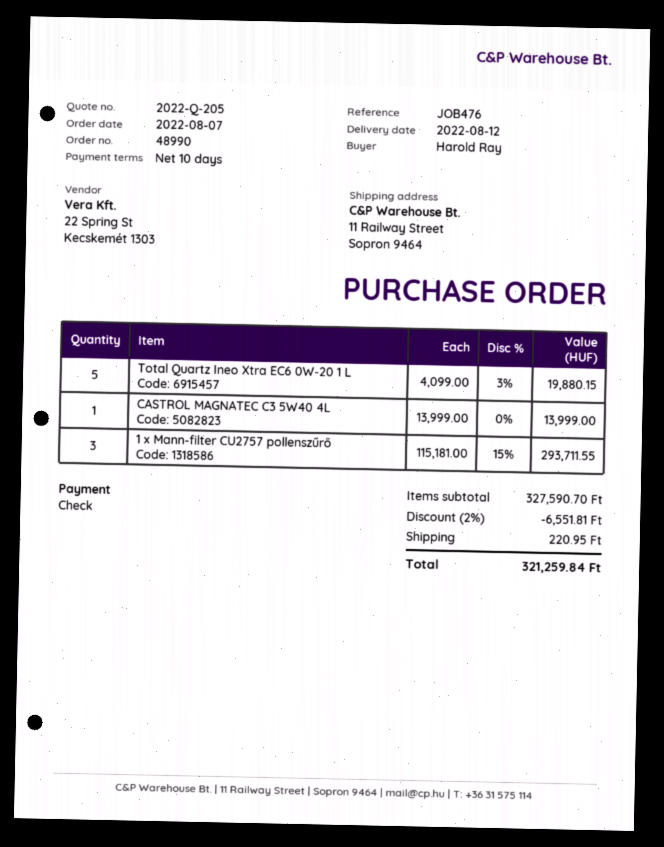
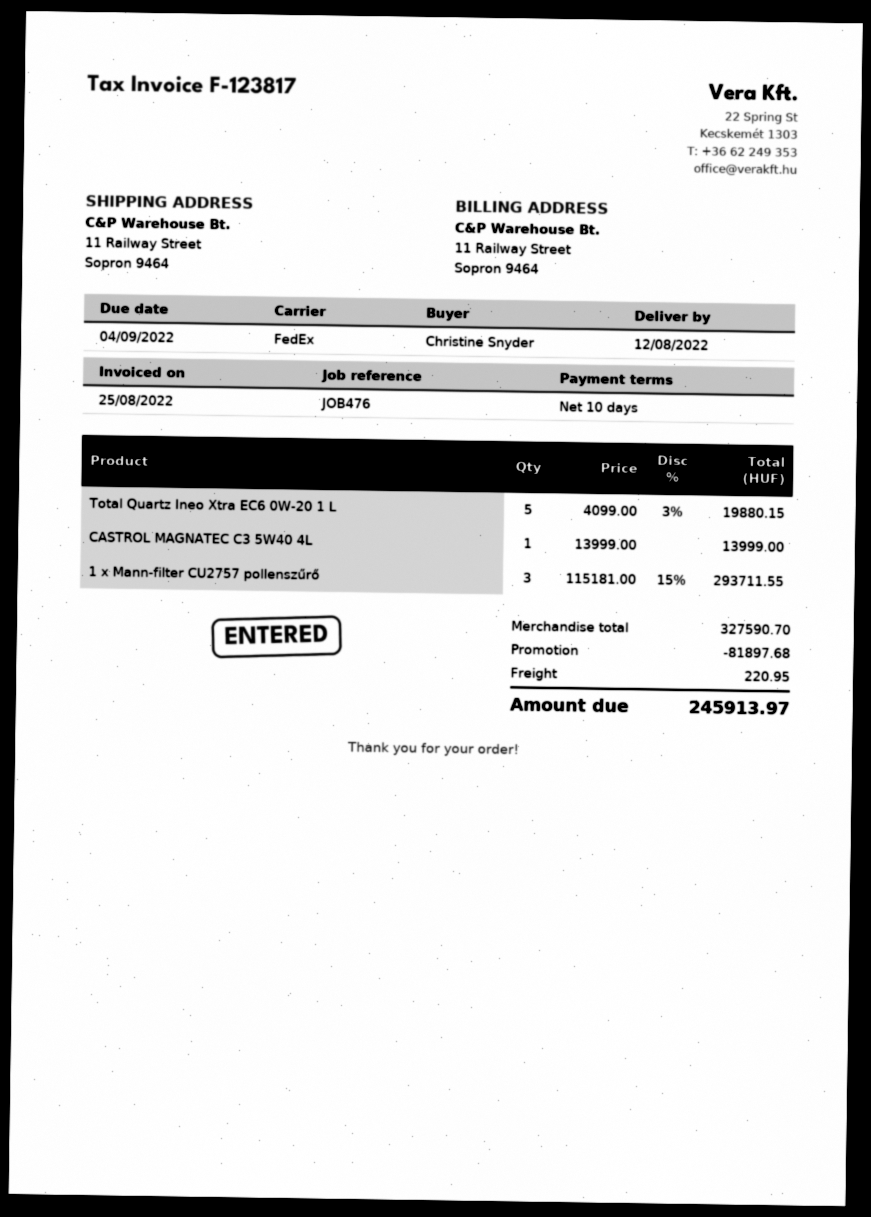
ordered by: Harold Ray -> Christine Snyder
discount: 6551.81 -> 81897.68
total: 321259.84 -> 245913.97

